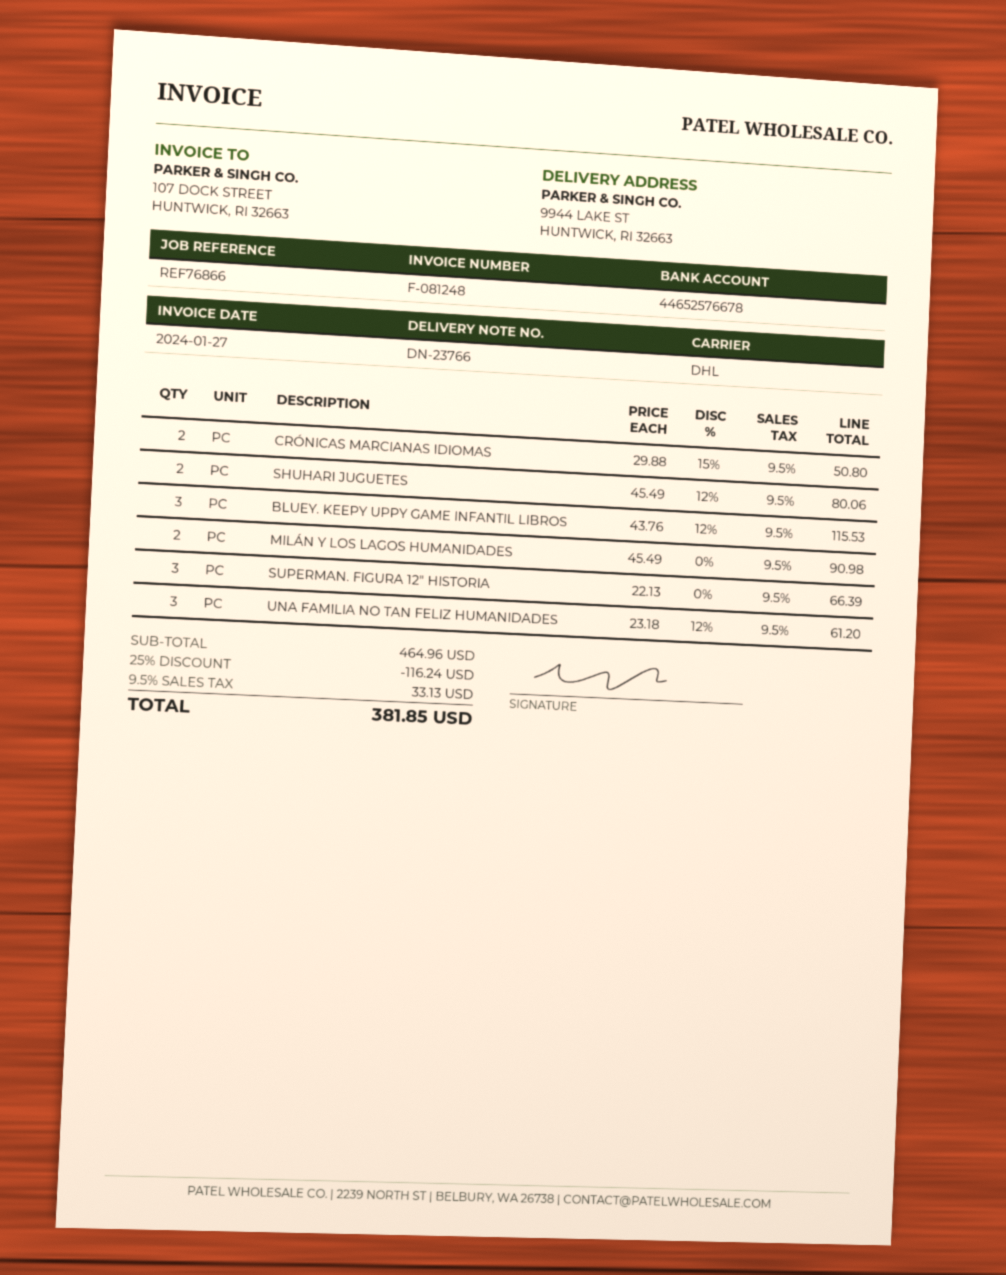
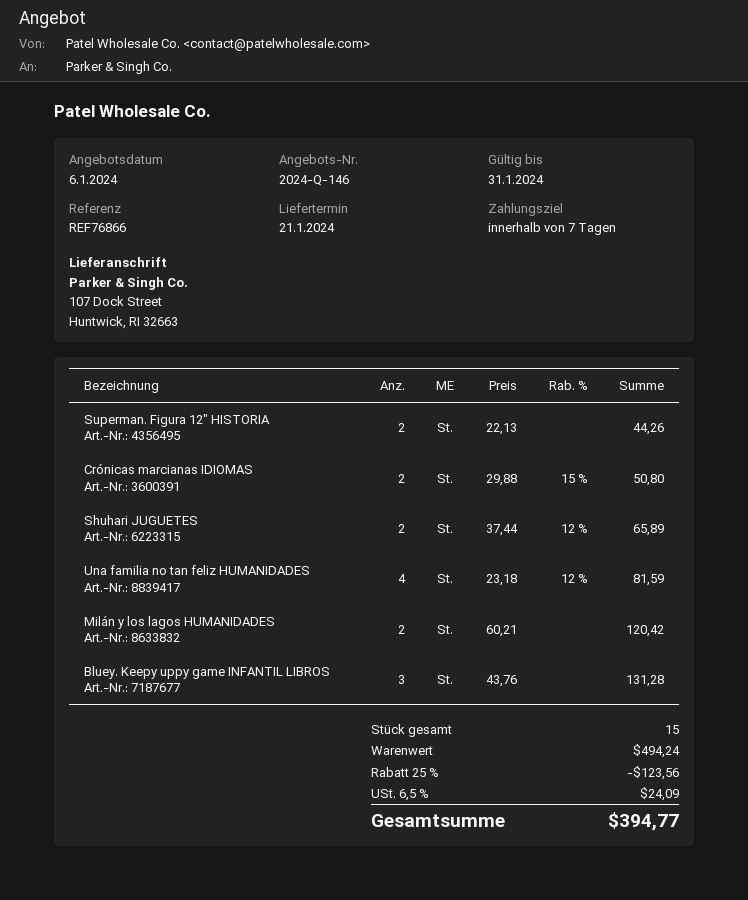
ship to: 9944 LAKE ST, HUNTWICK, RI 32663 -> 107 Dock Street, Huntwick, RI 32663
SHUHARI JUGUETES: 2 x 45.49 - 12% = 80.06 -> 2 x 37.44 - 12% = 65.89
BLUEY. KEEPY UPPY GAME INFANTIL LIBROS: 3 x 43.76 - 12% = 115.53 -> 3 x 43.76 = 131.28
MILÁN Y LOS LAGOS HUMANIDADES: 2 x 45.49 = 90.98 -> 2 x 60.21 = 120.42
SUPERMAN. FIGURA 12" HISTORIA: 3 x 22.13 = 66.39 -> 2 x 22.13 = 44.26
UNA FAMILIA NO TAN FELIZ HUMANIDADES: 3 x 23.18 - 12% = 61.20 -> 4 x 23.18 - 12% = 81.59
subtotal: 464.96 -> 494.24
discount: 25% = 116.24 -> 25% = 123.56
tax: 9.5% = 33.13 -> 6.5% = 24.09
total: 381.85 -> 394.77

